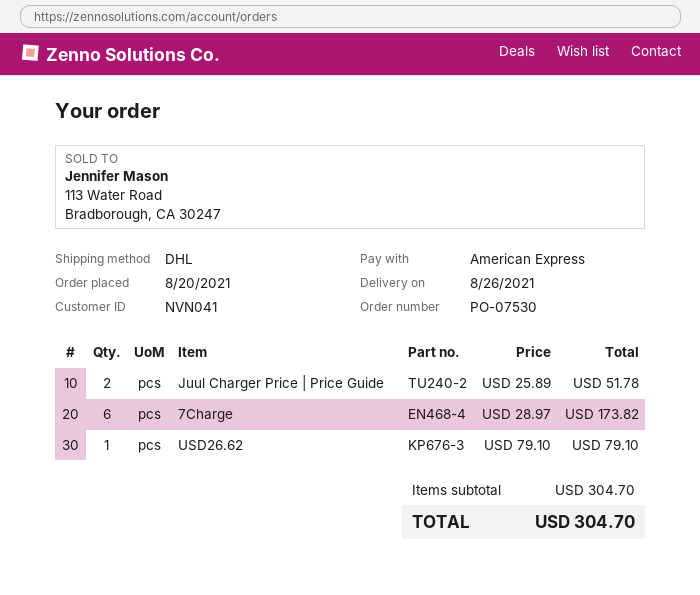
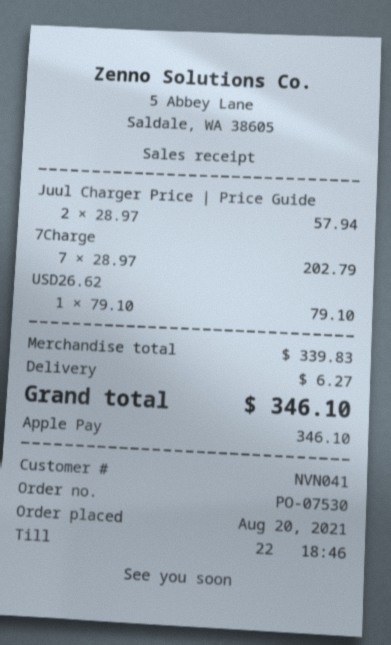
payment method: American Express -> Apple Pay
Juul Charger Price | Price Guide: 2 x 25.89 = 51.78 -> 2 x 28.97 = 57.94
7Charge: 6 x 28.97 = 173.82 -> 7 x 28.97 = 202.79
subtotal: 304.70 -> 339.83
shipping: none -> 6.27
total: 304.70 -> 346.10

